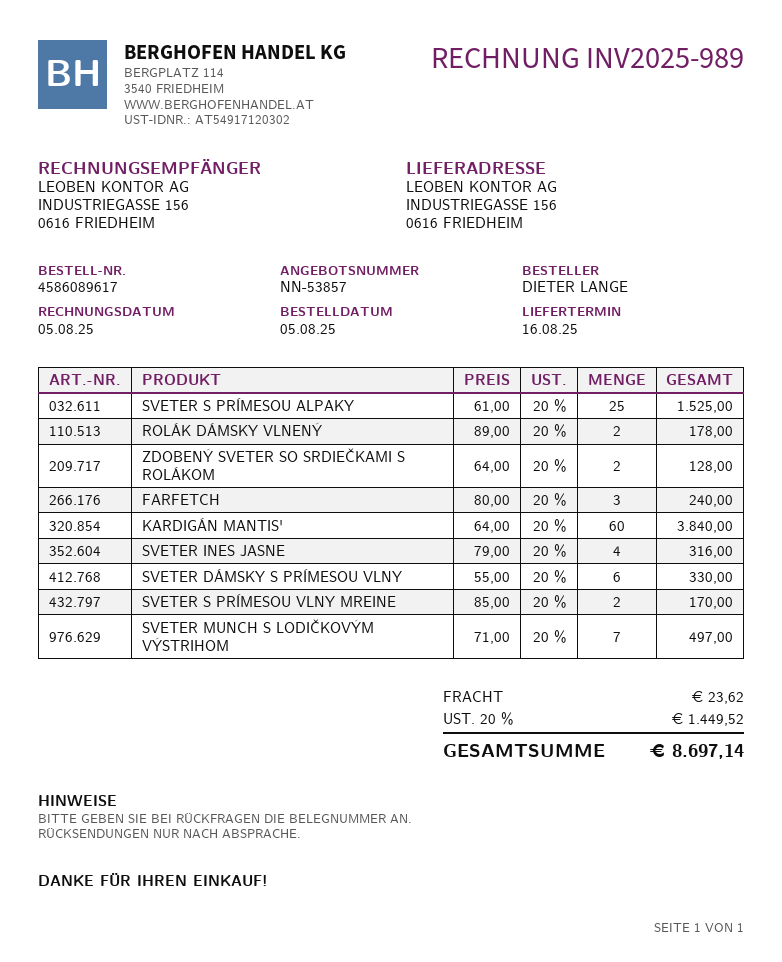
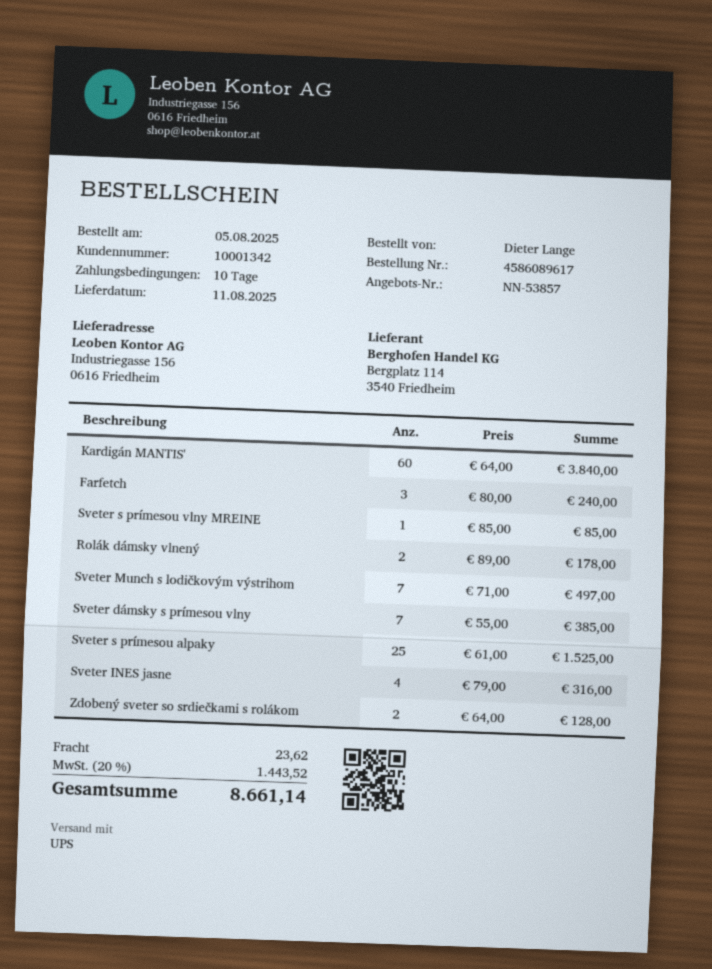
delivery date: 2025-08-16 -> 2025-08-11
SVETER DÁMSKY S PRÍMESOU VLNY: 6 x 55.00 = 330.00 -> 7 x 55.00 = 385.00
SVETER S PRÍMESOU VLNY MREINE: 2 x 85.00 = 170.00 -> 1 x 85.00 = 85.00
tax: 20% = 1449.52 -> 20% = 1443.52
total: 8697.14 -> 8661.14

